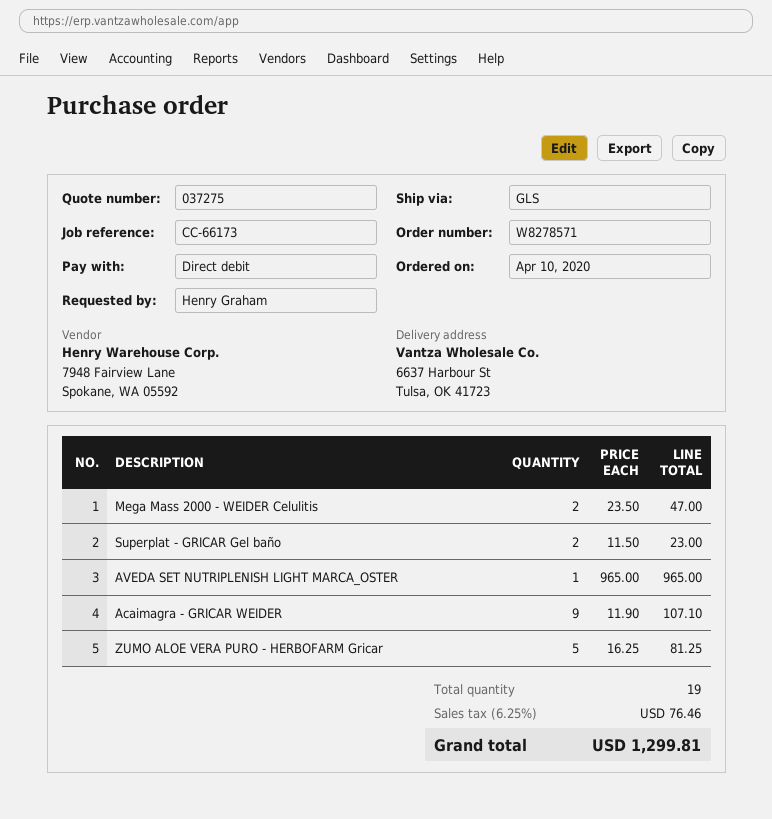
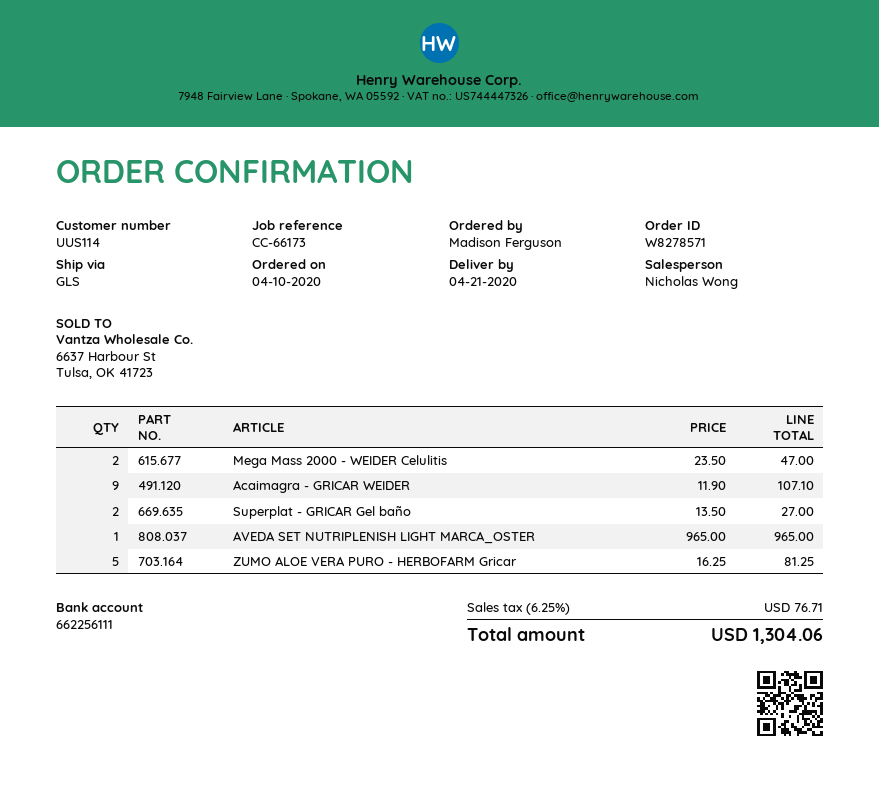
ordered by: Henry Graham -> Madison Ferguson
Superplat - GRICAR Gel baño: 2 x 11.50 = 23.00 -> 2 x 13.50 = 27.00
tax: 6.25% = 76.46 -> 6.25% = 76.71
total: 1299.81 -> 1304.06

